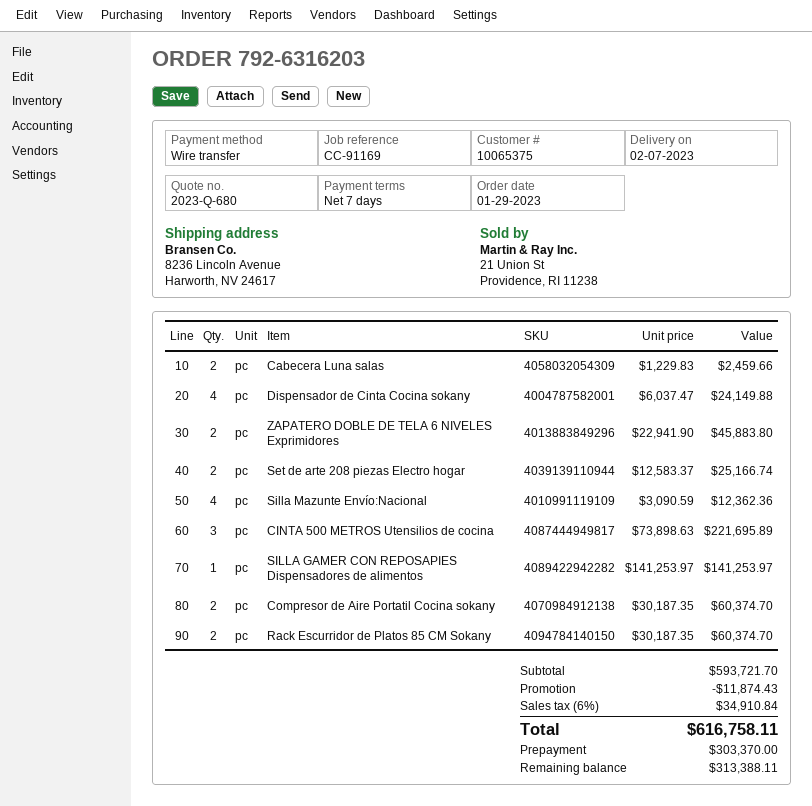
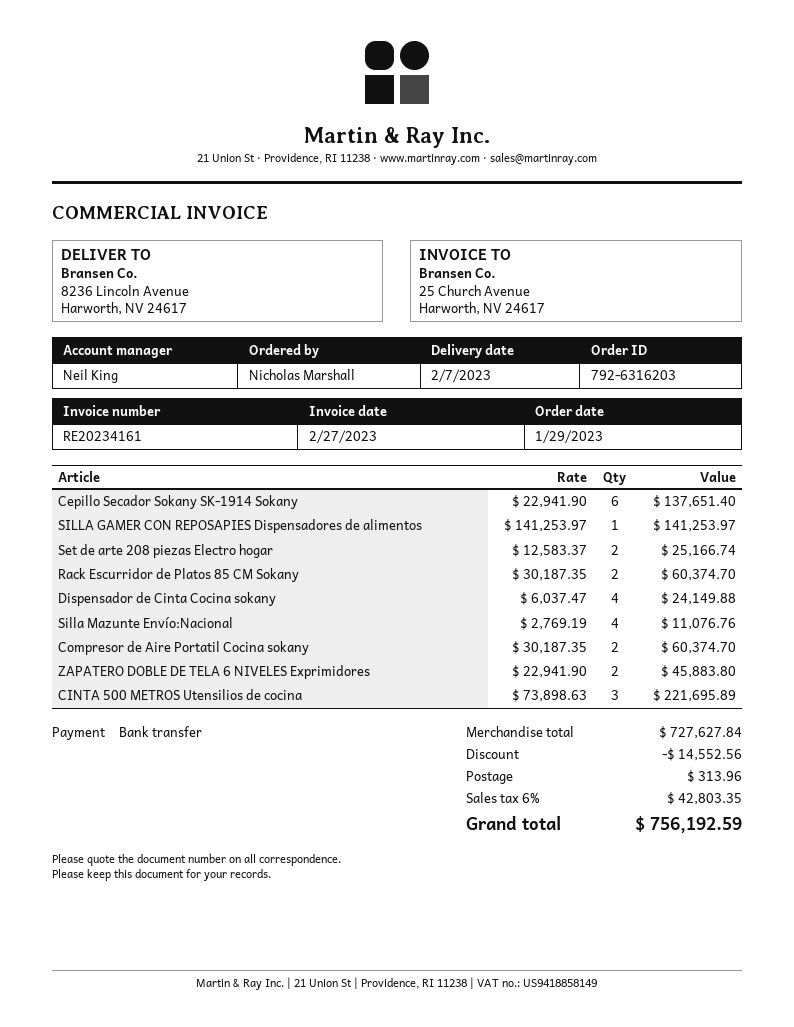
Cabecera Luna salas: 2 x 1229.83 = 2459.66 -> none
Silla Mazunte Envío:Nacional: 4 x 3090.59 = 12362.36 -> 4 x 2769.19 = 11076.76
Cepillo Secador Sokany SK-1914 Sokany: none -> 6 x 22941.90 = 137651.40
subtotal: 593721.70 -> 727627.84
discount: 11874.43 -> 14552.56
shipping: none -> 313.96
tax: 6% = 34910.84 -> 6% = 42803.35
total: 616758.11 -> 756192.59

